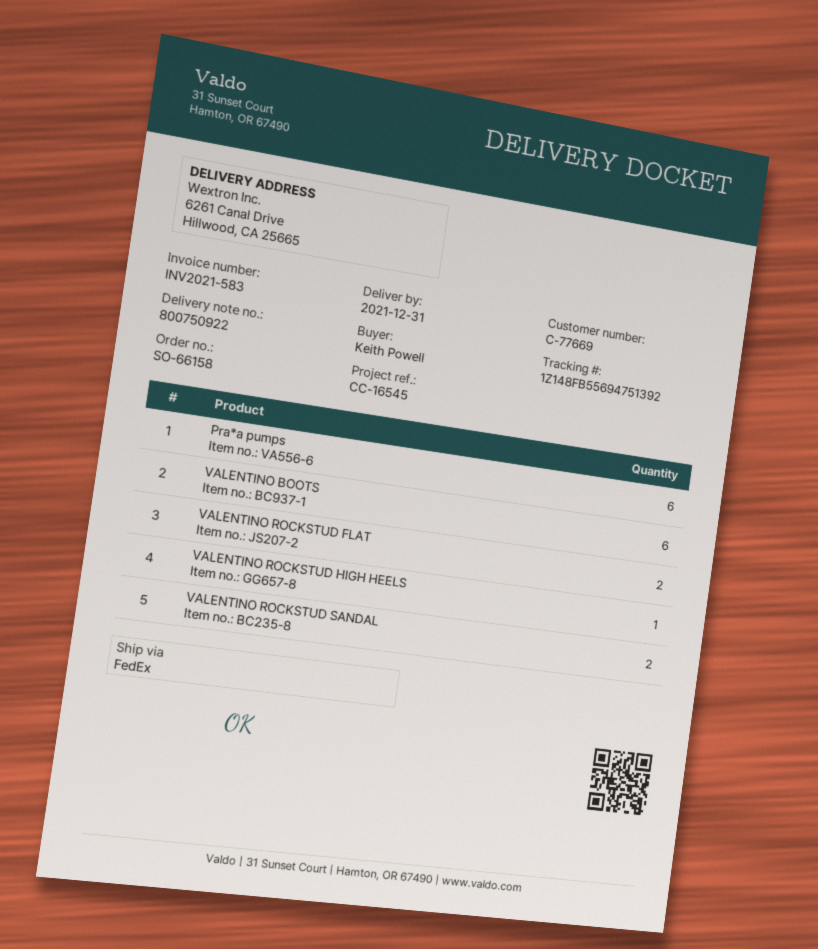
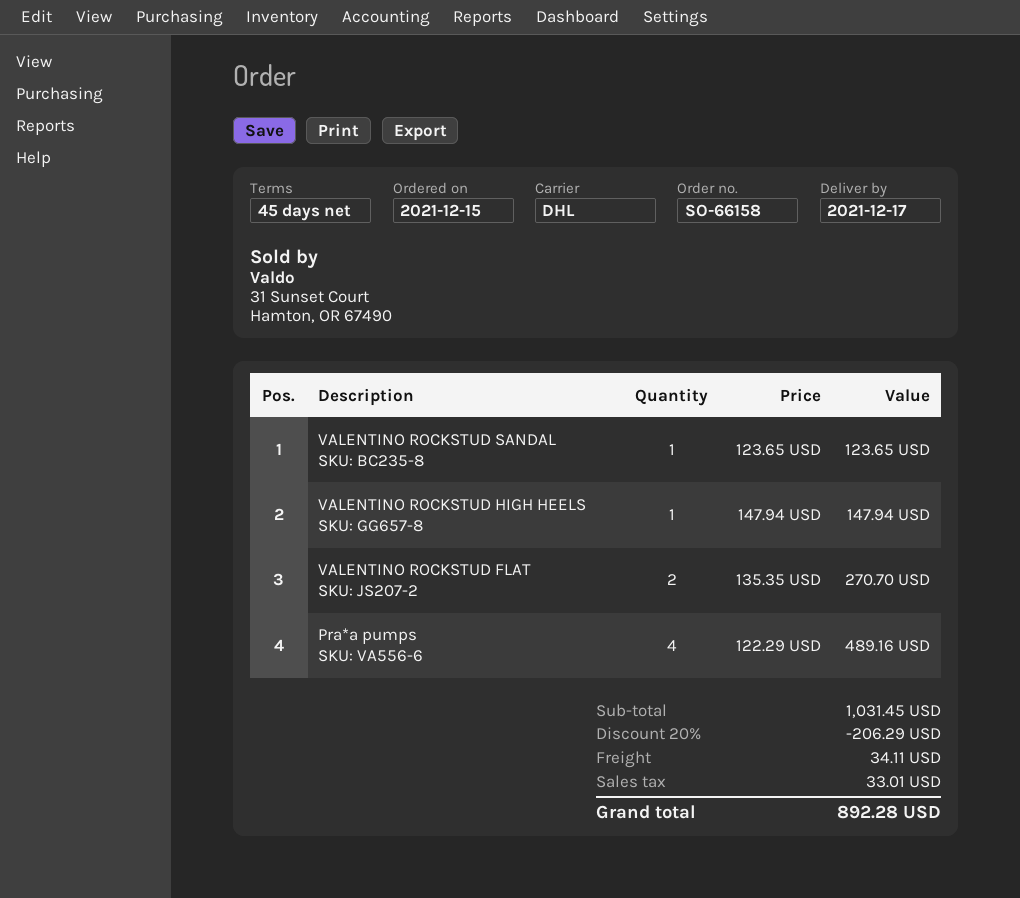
delivery date: 2021-12-31 -> 2021-12-17
shipping method: FedEx -> DHL
Pra*a pumps: 6 -> 4
VALENTINO BOOTS: 6 -> none
VALENTINO ROCKSTUD SANDAL: 2 -> 1

